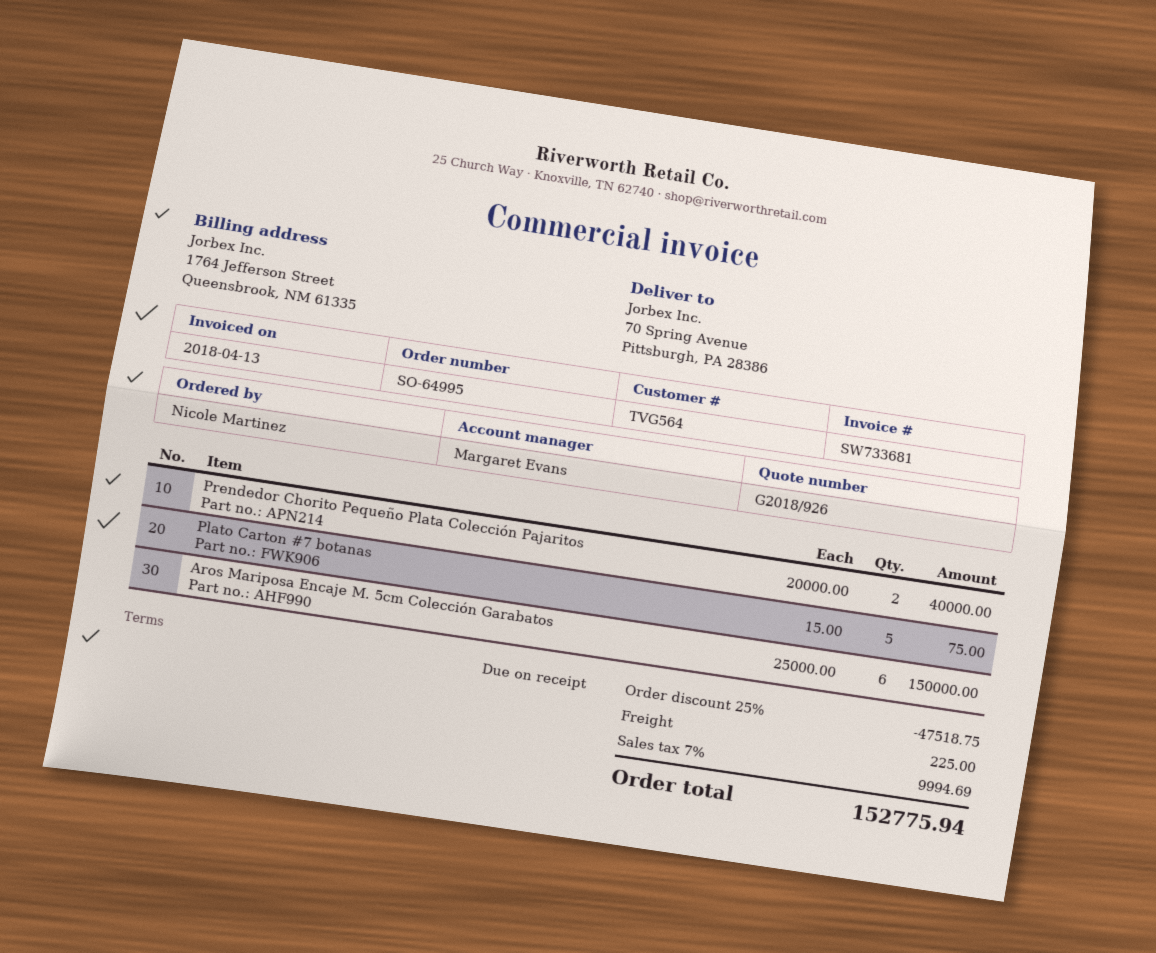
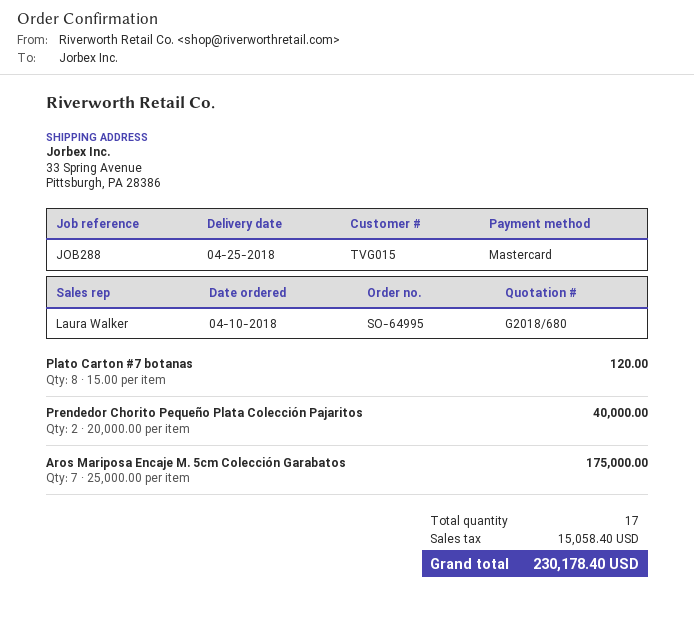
quote number: G2018/926 -> G2018/680
customer number: TVG564 -> TVG015
sales rep: Margaret Evans -> Laura Walker
ship to: 70 Spring Avenue, Pittsburgh, PA 28386 -> 33 Spring Avenue, Pittsburgh, PA 28386
Plato Carton #7 botanas: 5 x 15.00 = 75.00 -> 8 x 15.00 = 120.00
Aros Mariposa Encaje M. 5cm Colección Garabatos: 6 x 25000.00 = 150000.00 -> 7 x 25000.00 = 175000.00
discount: 25% = 47518.75 -> none
shipping: 225.00 -> none
tax: 9994.69 -> 15058.40
total: 152775.94 -> 230178.40

